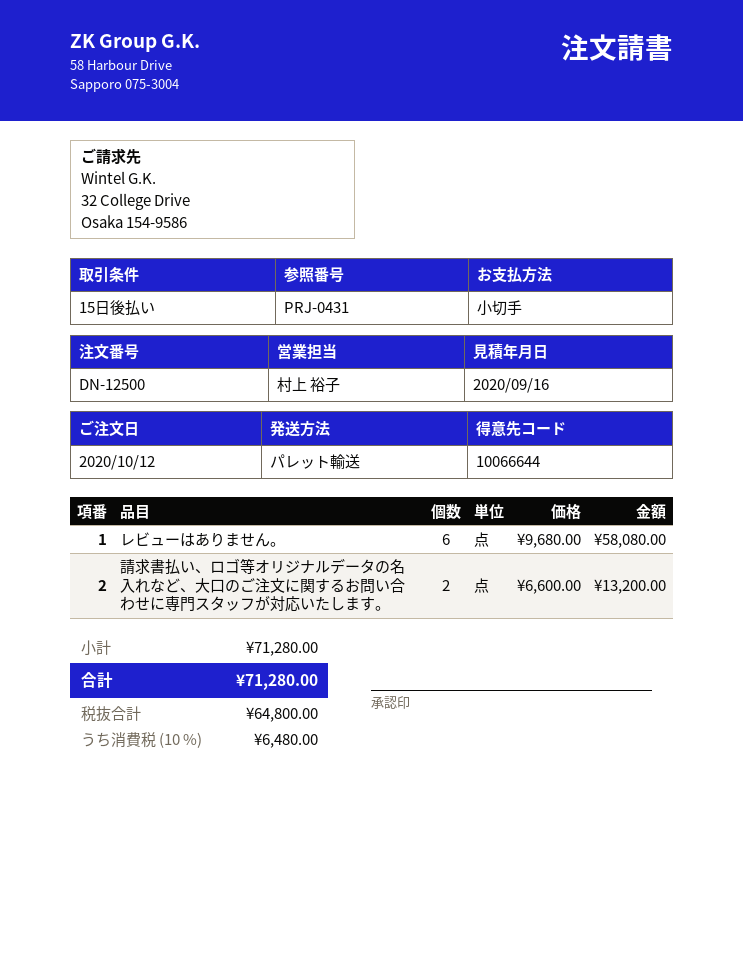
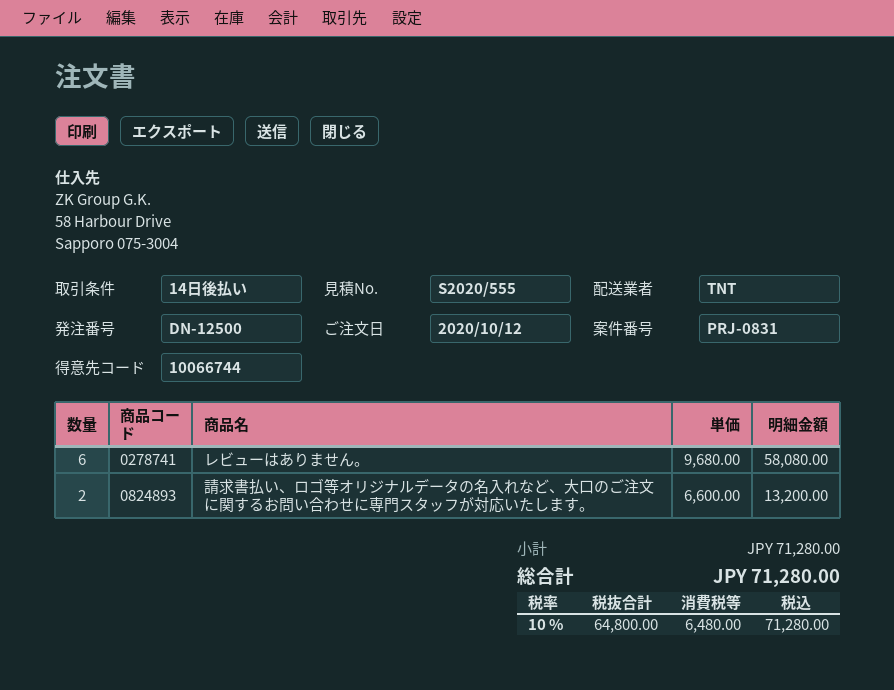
payment terms: 15 days -> 14 days
customer number: 10066644 -> 10066744
reference: PRJ-0431 -> PRJ-0831
shipping method: pallet freight -> TNT

